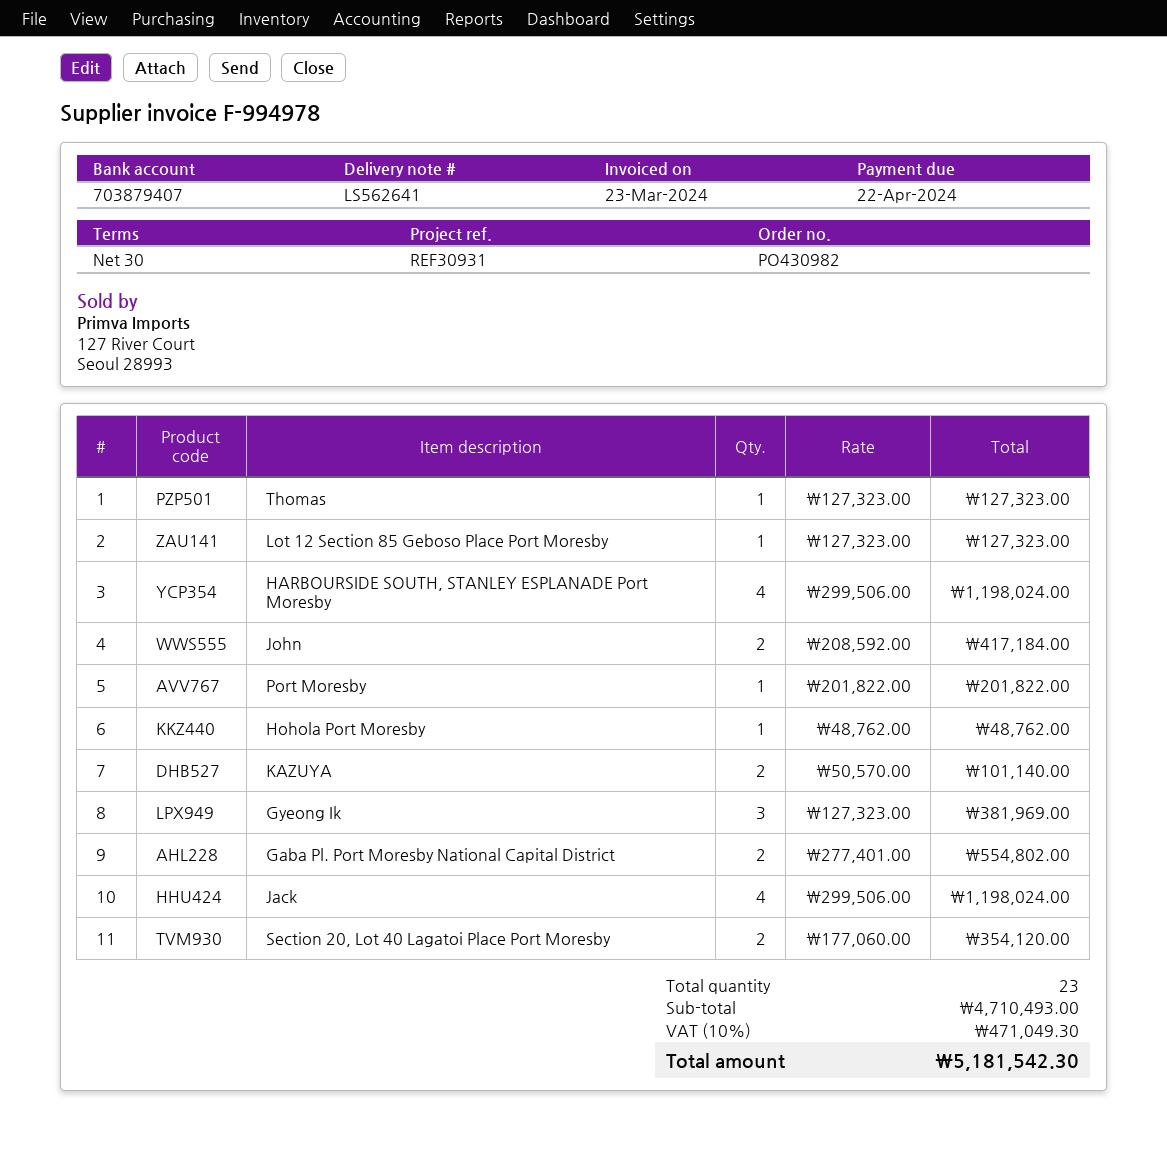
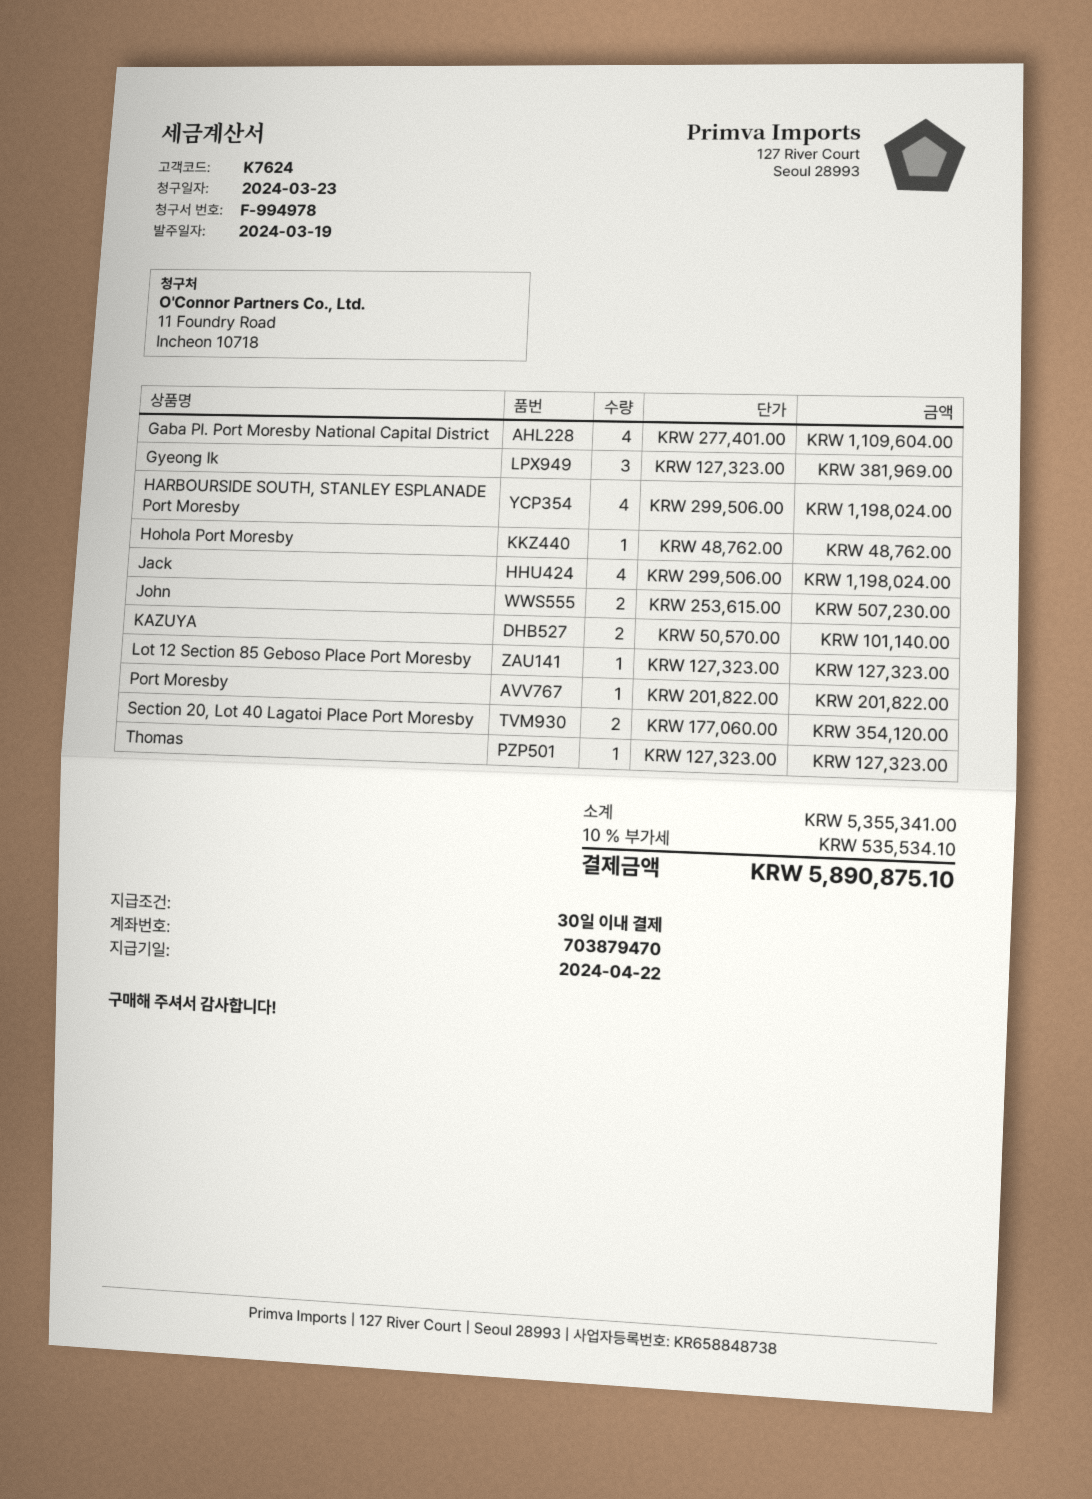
bank account: 703879407 -> 703879470
John: 2 x 208592.00 = 417184.00 -> 2 x 253615.00 = 507230.00
Gaba Pl. Port Moresby National Capital District: 2 x 277401.00 = 554802.00 -> 4 x 277401.00 = 1109604.00
subtotal: 4710493.00 -> 5355341.00
tax: 10% = 471049.30 -> 10% = 535534.10
total: 5181542.30 -> 5890875.10

